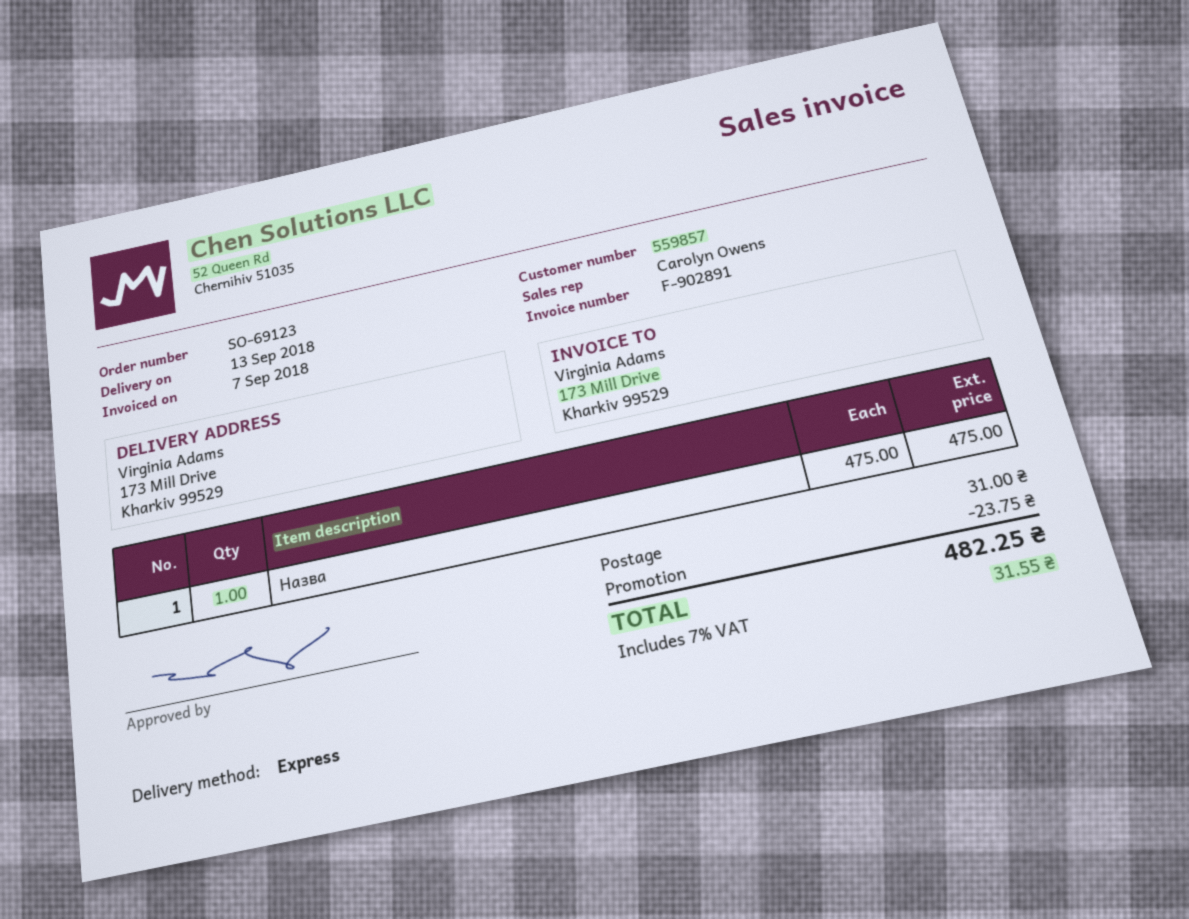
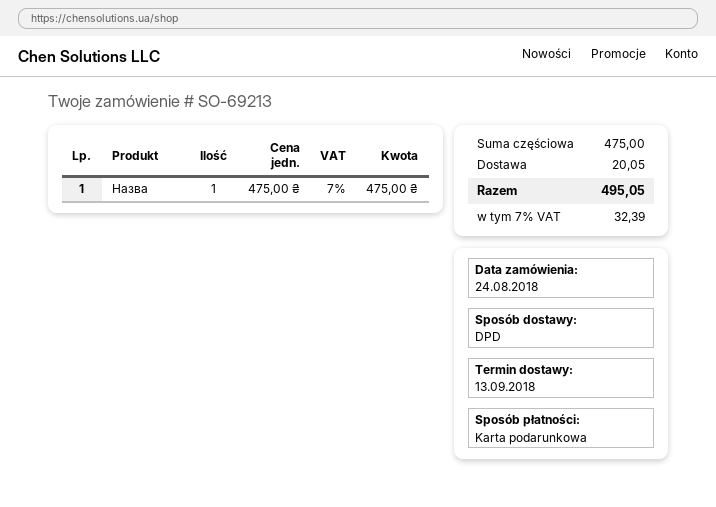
order number: SO-69123 -> SO-69213
shipping method: express -> DPD
discount: 23.75 -> none
shipping: 31.00 -> 20.05
tax: 7% = 31.55 -> 7% = 32.39
total: 482.25 -> 495.05

